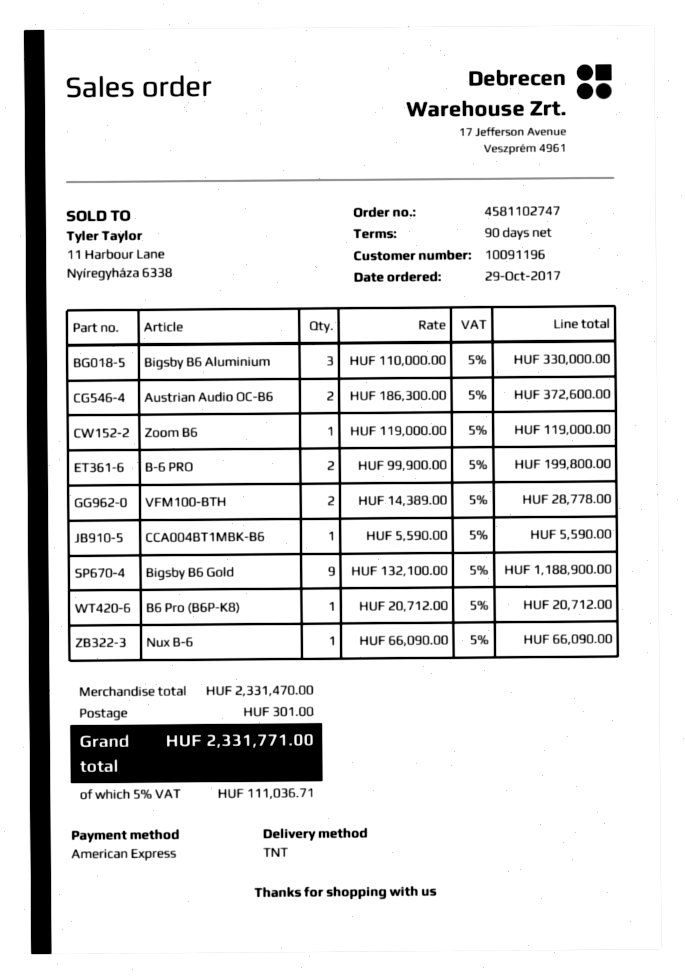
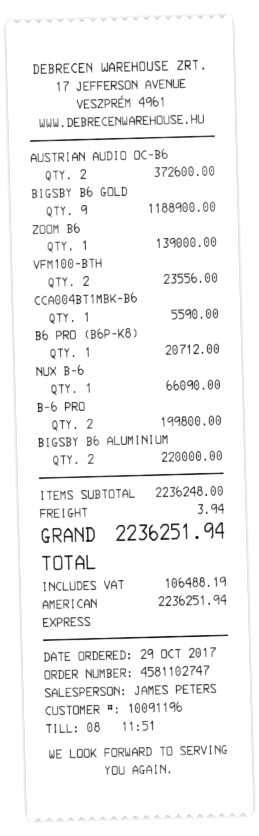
Bigsby B6 Aluminium: 3 for 330000.00 -> 2 for 220000.00
Zoom B6: 1 for 119000.00 -> 1 for 139000.00
VFM100-BTH: 2 for 28778.00 -> 2 for 23556.00
subtotal: 2331470.00 -> 2236248.00
shipping: 301.00 -> 3.94
tax: 111036.71 -> 106488.19
total: 2331771.00 -> 2236251.94

